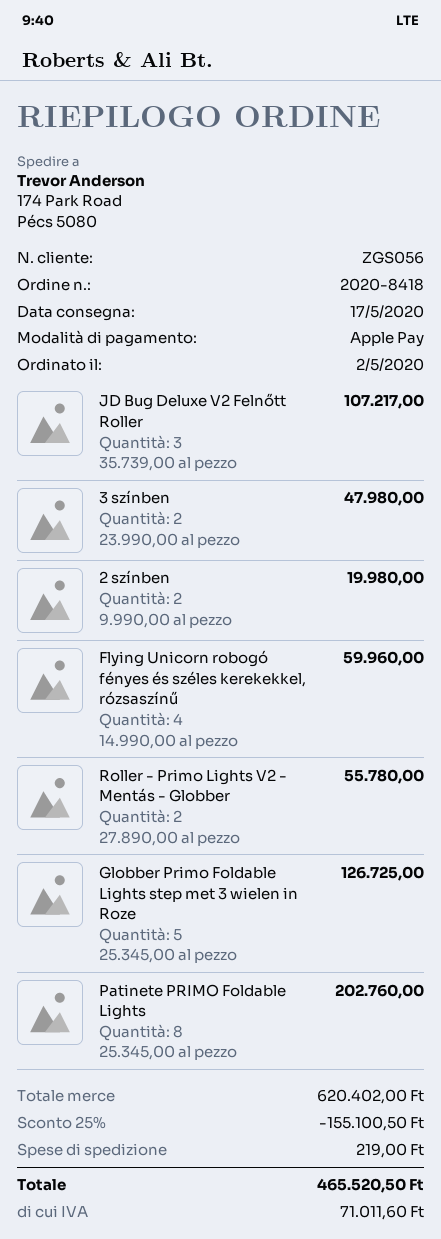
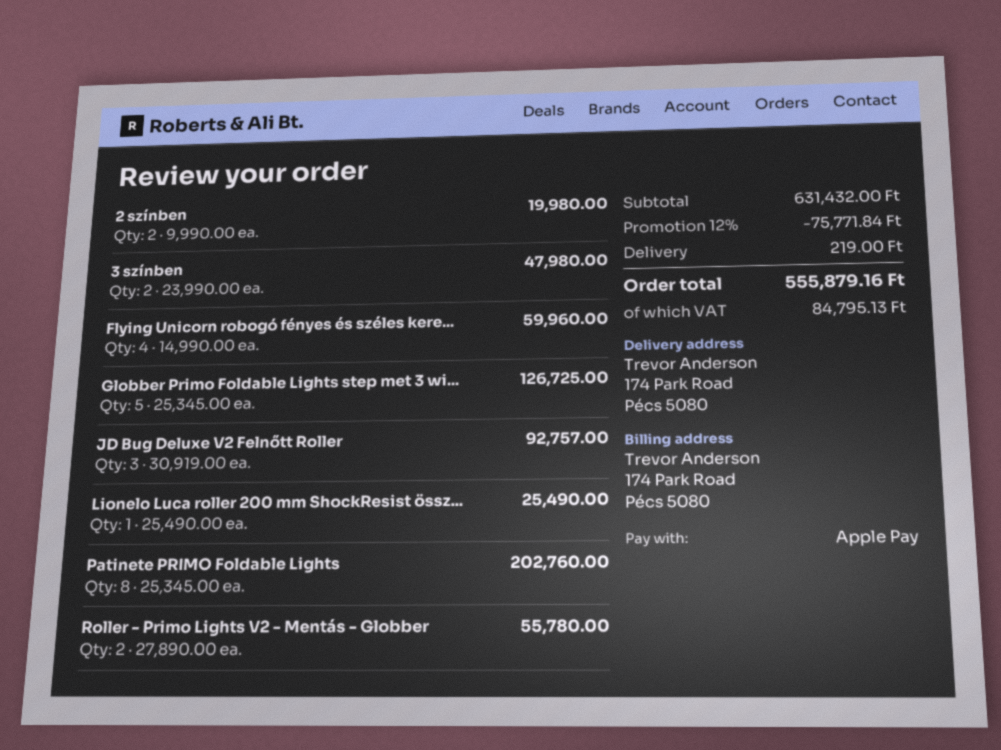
JD Bug Deluxe V2 Felnőtt Roller: 3 x 35739.00 = 107217.00 -> 3 x 30919.00 = 92757.00
Lionelo Luca roller 200 mm ShockResist össz...: none -> 1 x 25490.00 = 25490.00
subtotal: 620402.00 -> 631432.00
discount: 25% = 155100.50 -> 12% = 75771.84
tax: 71011.60 -> 84795.13
total: 465520.50 -> 555879.16

